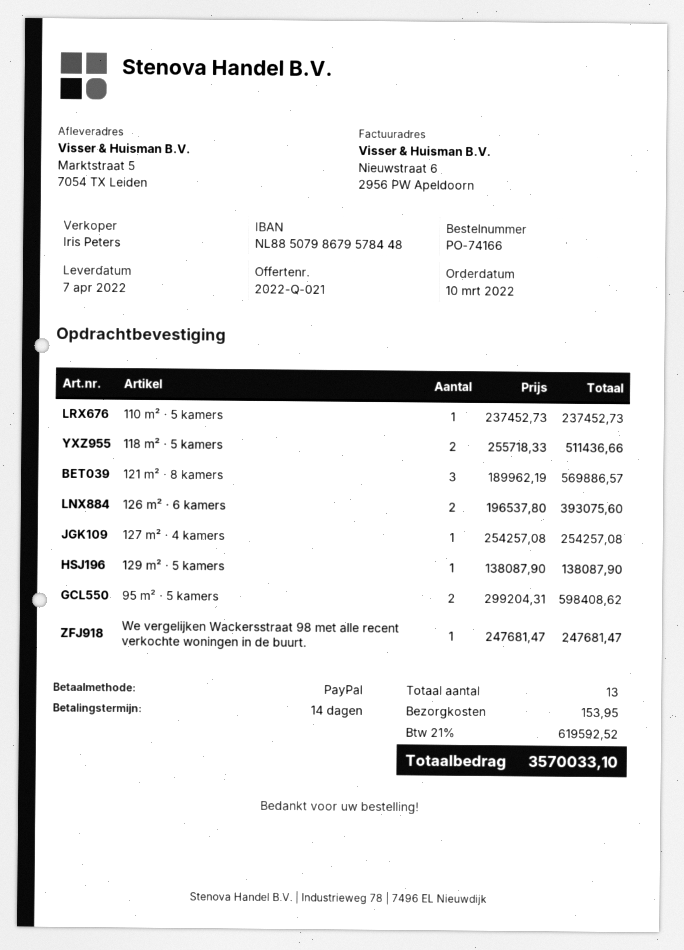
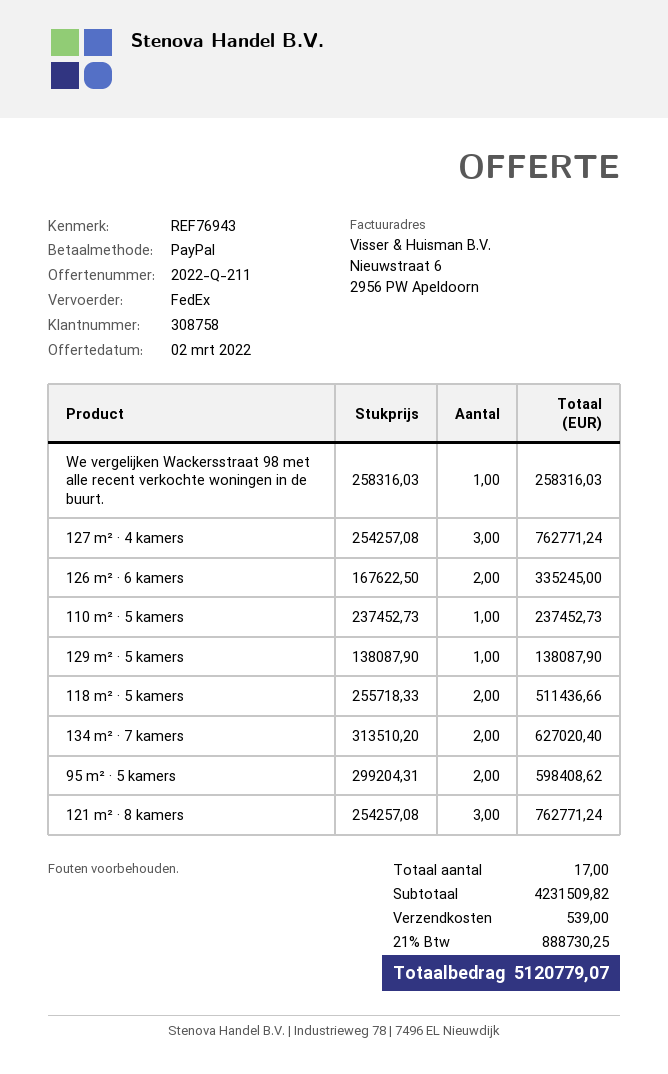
quote number: 2022-Q-021 -> 2022-Q-211
121 m² · 8 kamers: 3 x 189962.19 = 569886.57 -> 3 x 254257.08 = 762771.24
126 m² · 6 kamers: 2 x 196537.80 = 393075.60 -> 2 x 167622.50 = 335245.00
127 m² · 4 kamers: 1 x 254257.08 = 254257.08 -> 3 x 254257.08 = 762771.24
We vergelijken Wackersstraat 98 met alle recent verkochte woningen in de buurt.: 1 x 247681.47 = 247681.47 -> 1 x 258316.03 = 258316.03
134 m² · 7 kamers: none -> 2 x 313510.20 = 627020.40
total quantity: 13 -> 17
shipping: 153.95 -> 539.00
tax: 21% = 619592.52 -> 21% = 888730.25
total: 3570033.10 -> 5120779.07

